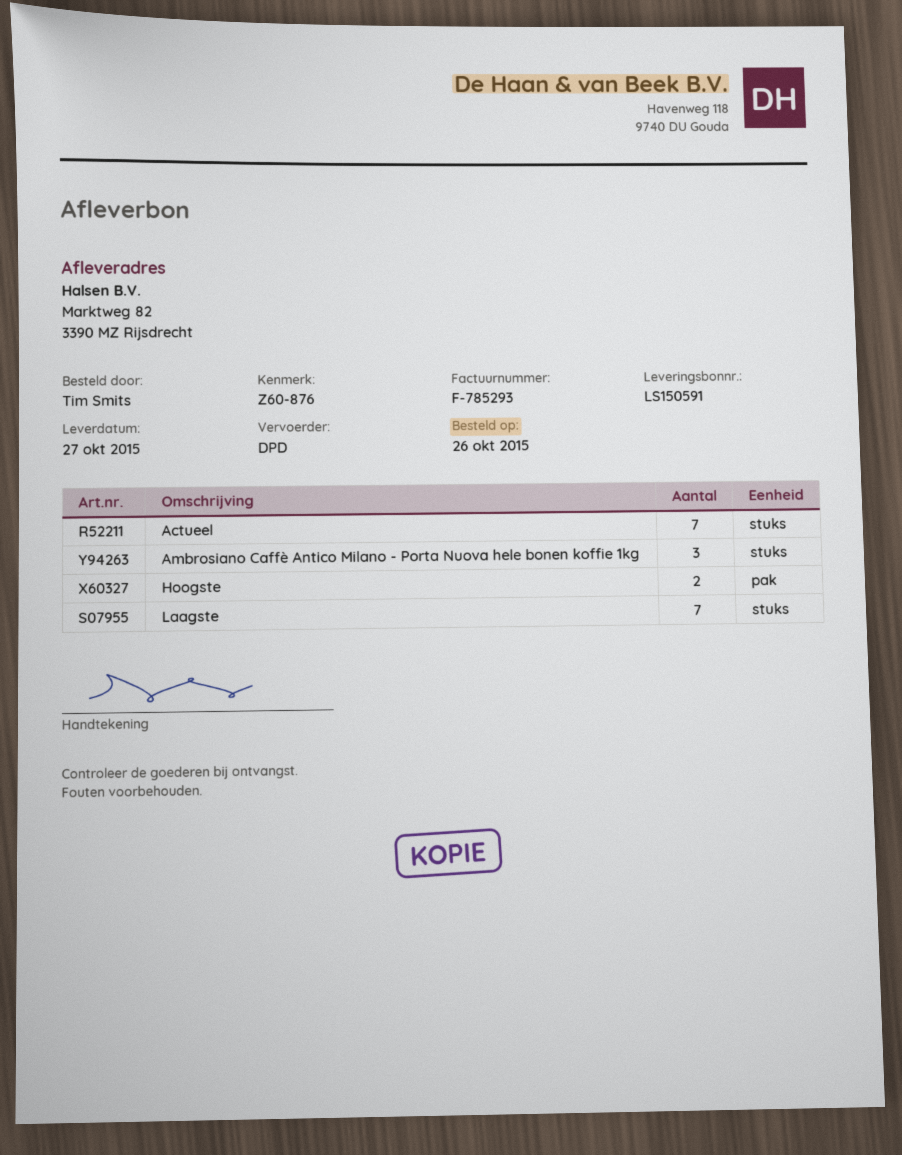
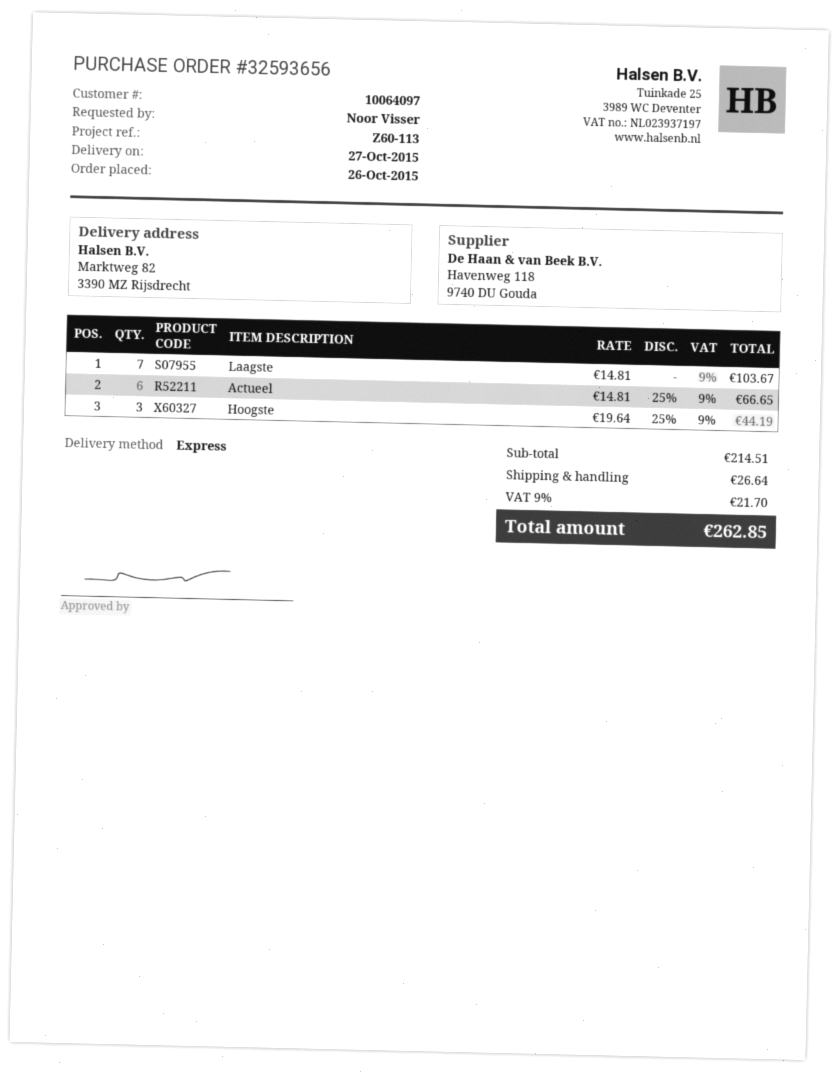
reference: Z60-876 -> Z60-113
ordered by: Tim Smits -> Noor Visser
shipping method: DPD -> express
Actueel: 7 -> 6
Ambrosiano Caffè Antico Milano - Porta Nuova hele bonen koffie 1kg: 3 -> none
Hoogste: 2 -> 3

